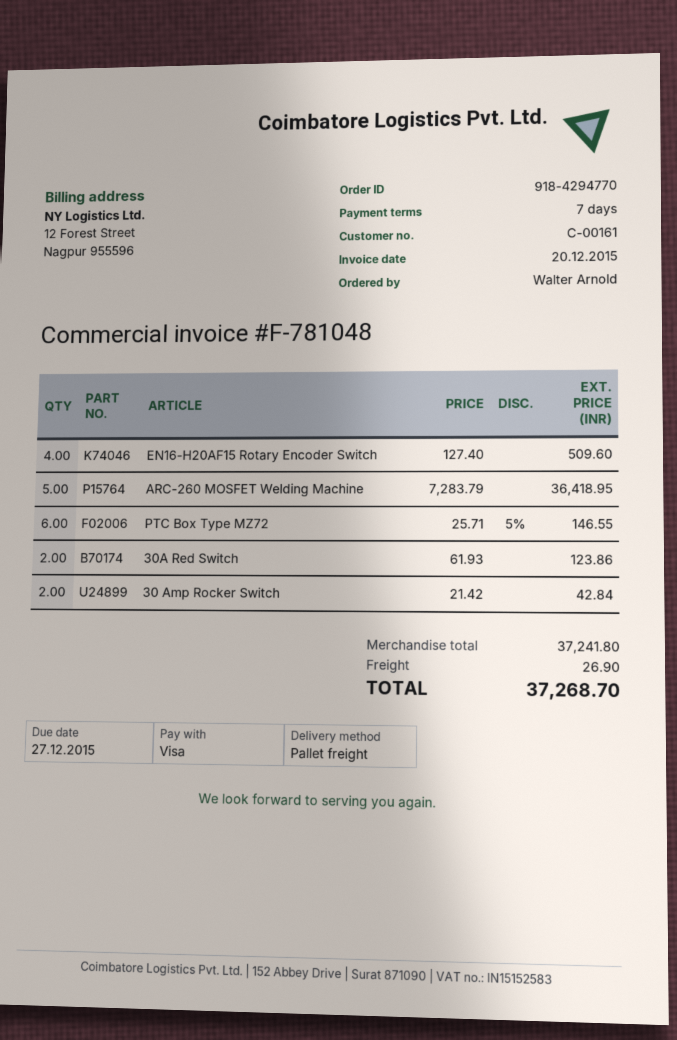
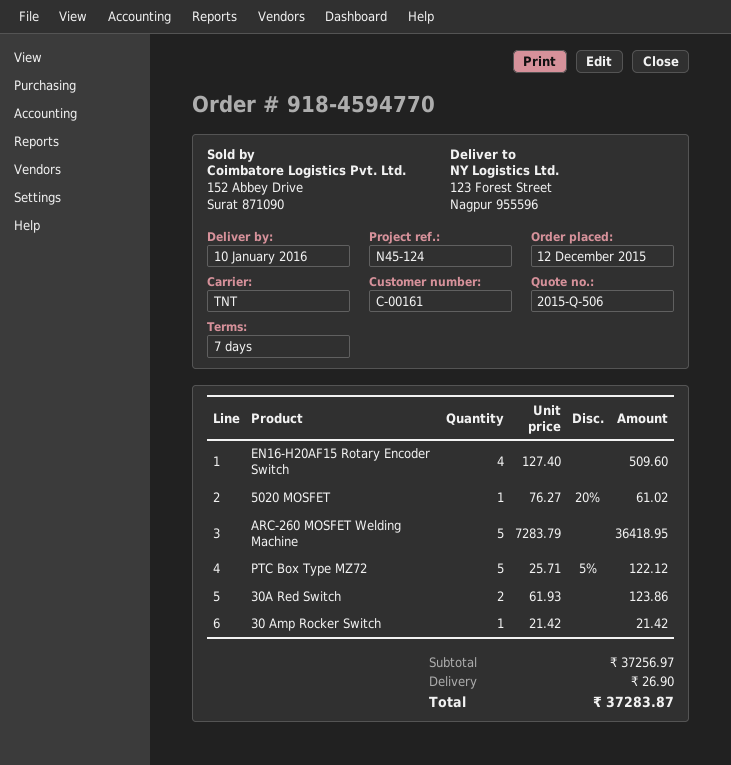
order number: 918-4294770 -> 918-4594770
shipping method: pallet freight -> TNT
PTC Box Type MZ72: 6 x 25.71 - 5% = 146.55 -> 5 x 25.71 - 5% = 122.12
30 Amp Rocker Switch: 2 x 21.42 = 42.84 -> 1 x 21.42 = 21.42
5020 MOSFET: none -> 1 x 76.27 - 20% = 61.02
subtotal: 37241.80 -> 37256.97
total: 37268.70 -> 37283.87

